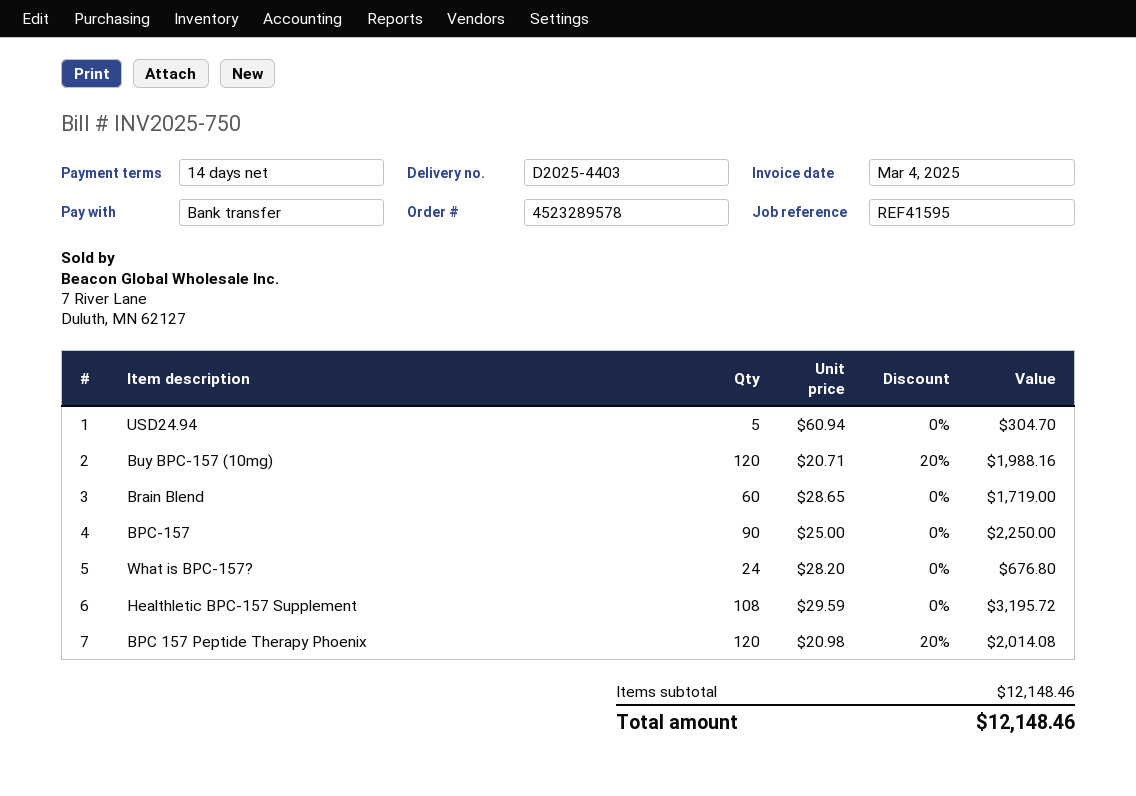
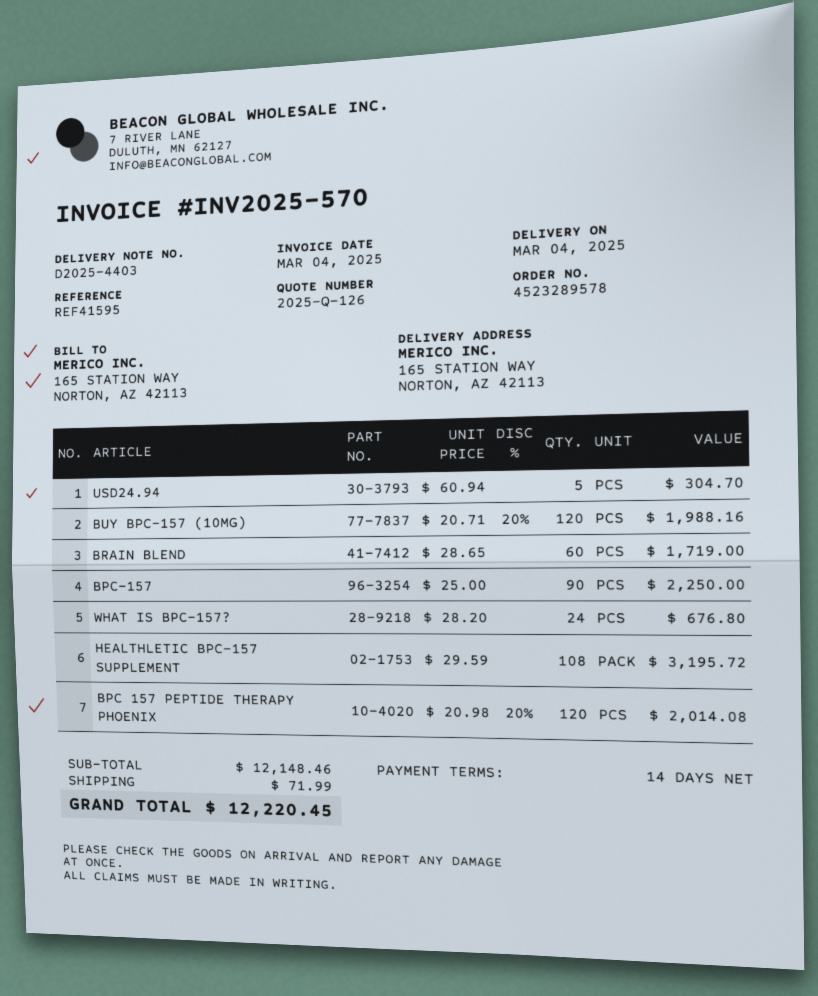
invoice number: INV2025-750 -> INV2025-570
shipping: none -> 71.99
total: 12148.46 -> 12220.45

